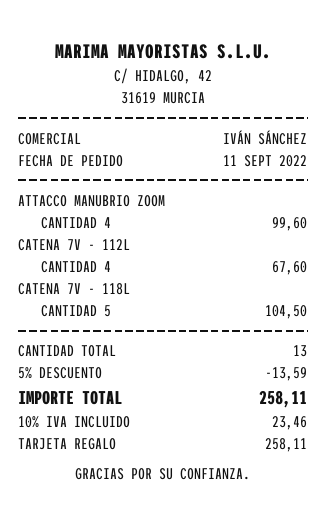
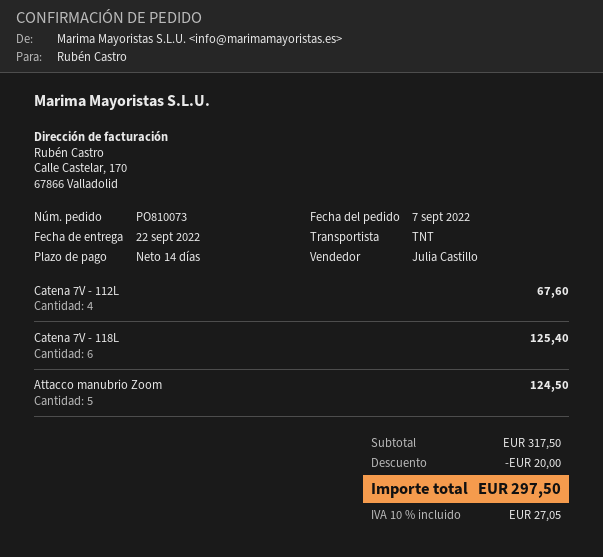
order date: 2022-09-11 -> 2022-09-07
sales rep: IVÁN SÁNCHEZ -> Julia Castillo
ATTACCO MANUBRIO ZOOM: 4 for 99.60 -> 5 for 124.50
CATENA 7V - 118L: 5 for 104.50 -> 6 for 125.40
discount: 13.59 -> 20.00
tax: 10% = 23.46 -> 10% = 27.05
total: 258.11 -> 297.50

